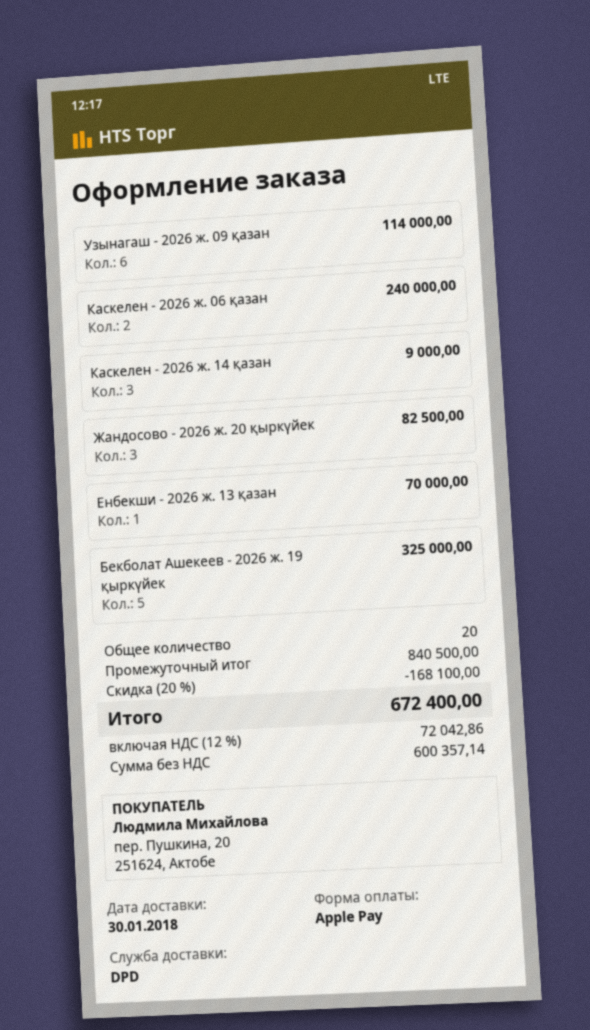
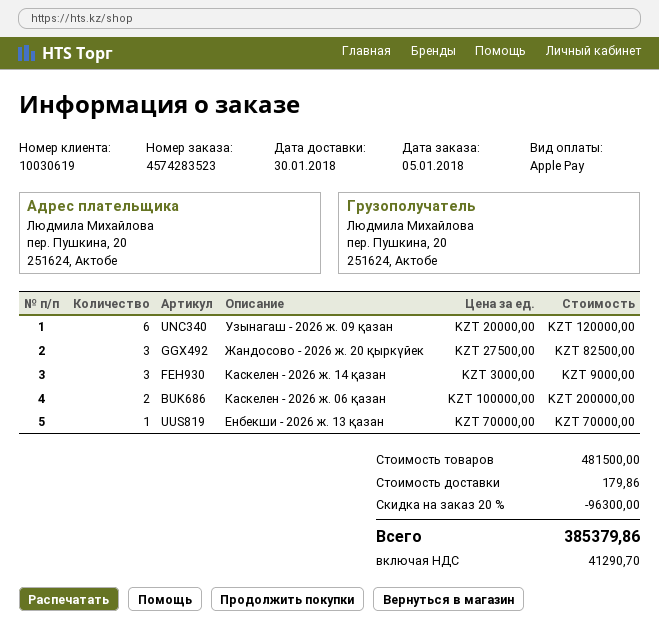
Узынагаш - 2026 ж. 09 қазан: 6 for 114000.00 -> 6 for 120000.00
Каскелен - 2026 ж. 06 қазан: 2 for 240000.00 -> 2 for 200000.00
Бекболат Ашекеев - 2026 ж. 19 қыркүйек: 5 for 325000.00 -> none
subtotal: 840500.00 -> 481500.00
discount: 20% = 168100.00 -> 20% = 96300.00
shipping: none -> 179.86
tax: 72042.86 -> 41290.70
total: 672400.00 -> 385379.86

